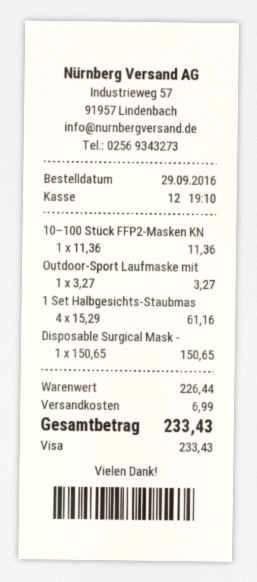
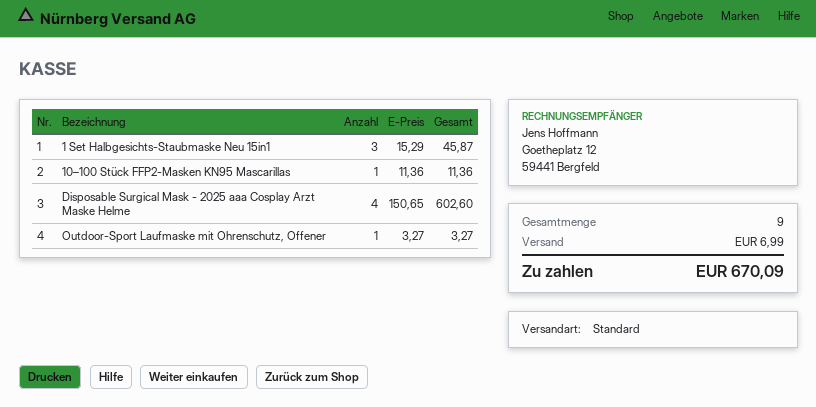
1 Set Halbgesichts-Staubmas: 4 x 15.29 = 61.16 -> 3 x 15.29 = 45.87
Disposable Surgical Mask -: 1 x 150.65 = 150.65 -> 4 x 150.65 = 602.60
total: 233.43 -> 670.09

